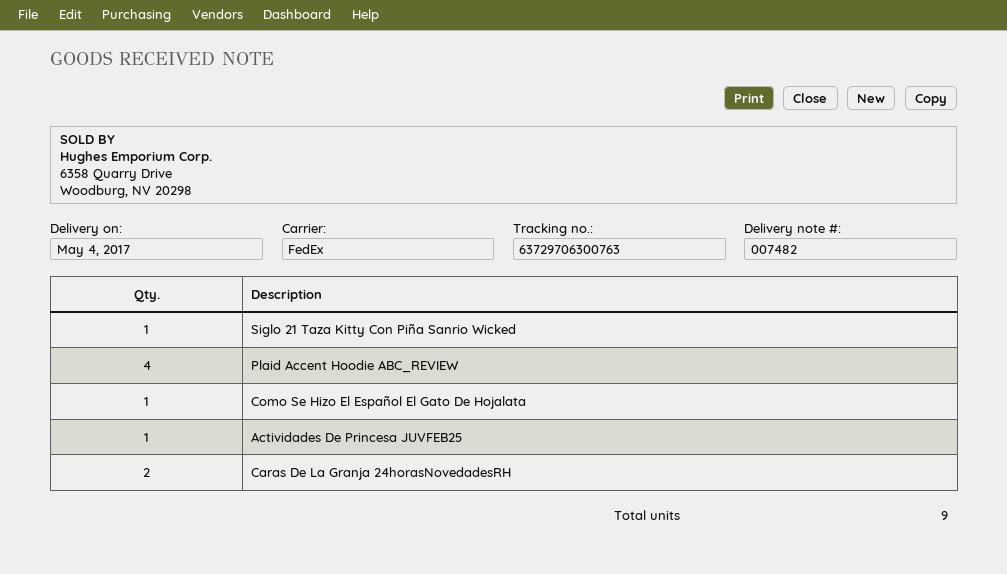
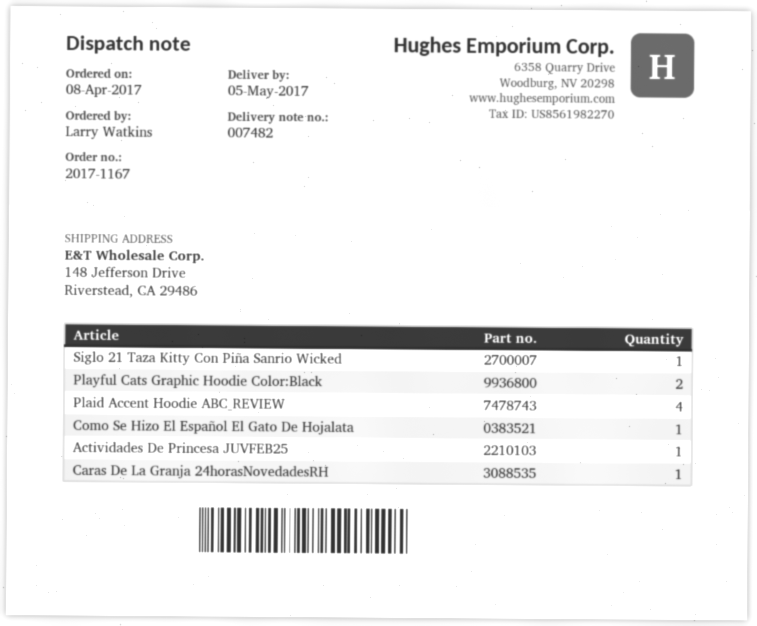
delivery date: 2017-05-04 -> 2017-05-05
Caras De La Granja 24horasNovedadesRH: 2 -> 1
Playful Cats Graphic Hoodie Color:Black: none -> 2

